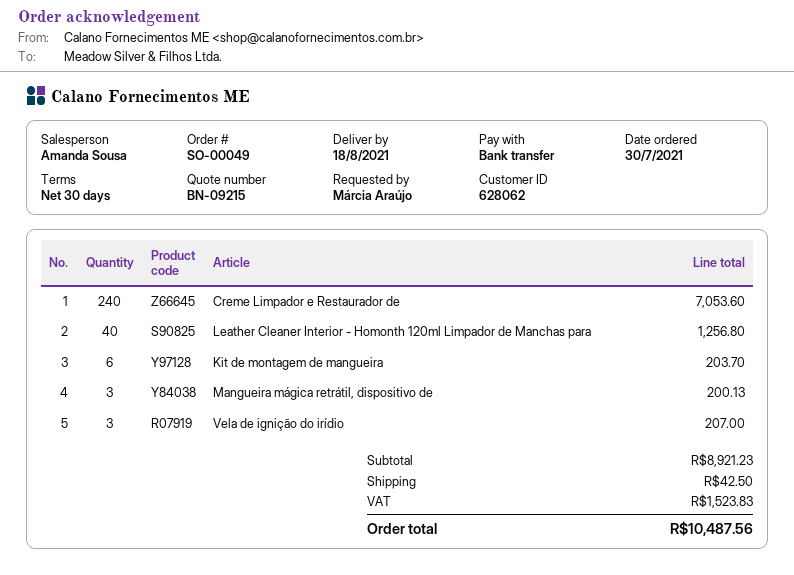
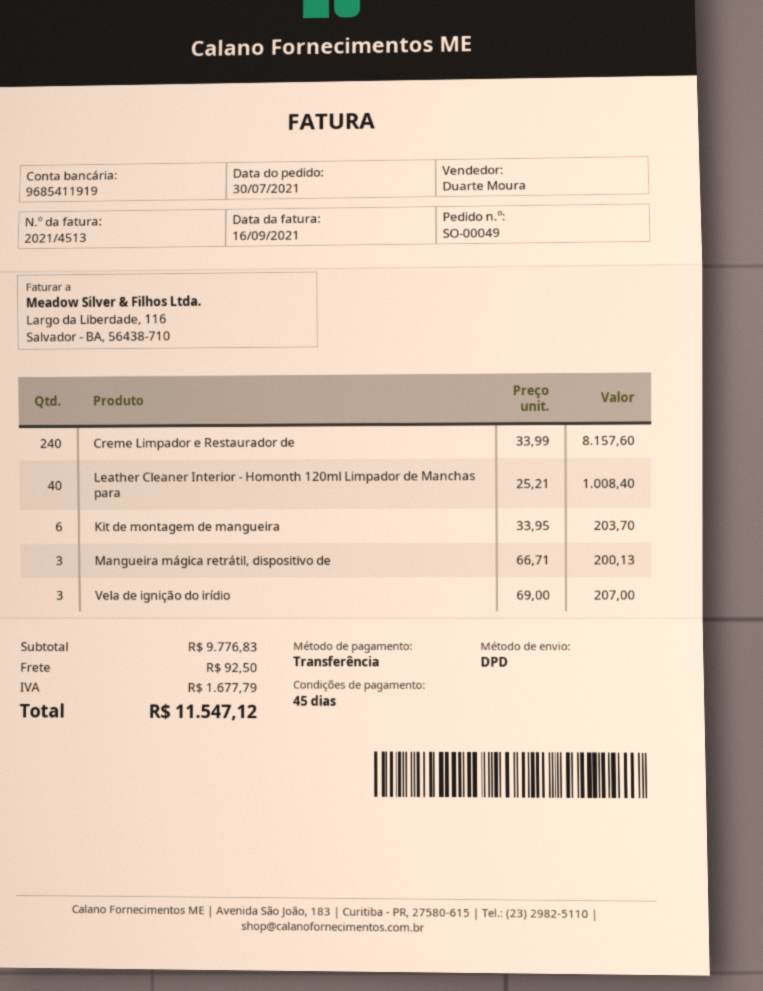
payment terms: 30 days -> 45 days
sales rep: Amanda Sousa -> Duarte Moura
Creme Limpador e Restaurador de: 240 for 7053.60 -> 240 for 8157.60
Leather Cleaner Interior - Homonth 120ml Limpador de Manchas para: 40 for 1256.80 -> 40 for 1008.40
subtotal: 8921.23 -> 9776.83
shipping: 42.50 -> 92.50
tax: 1523.83 -> 1677.79
total: 10487.56 -> 11547.12

